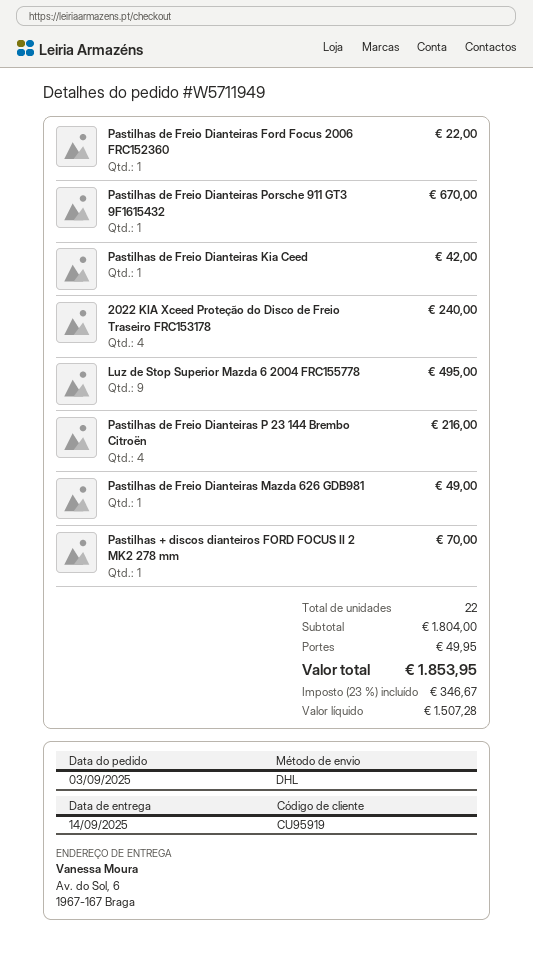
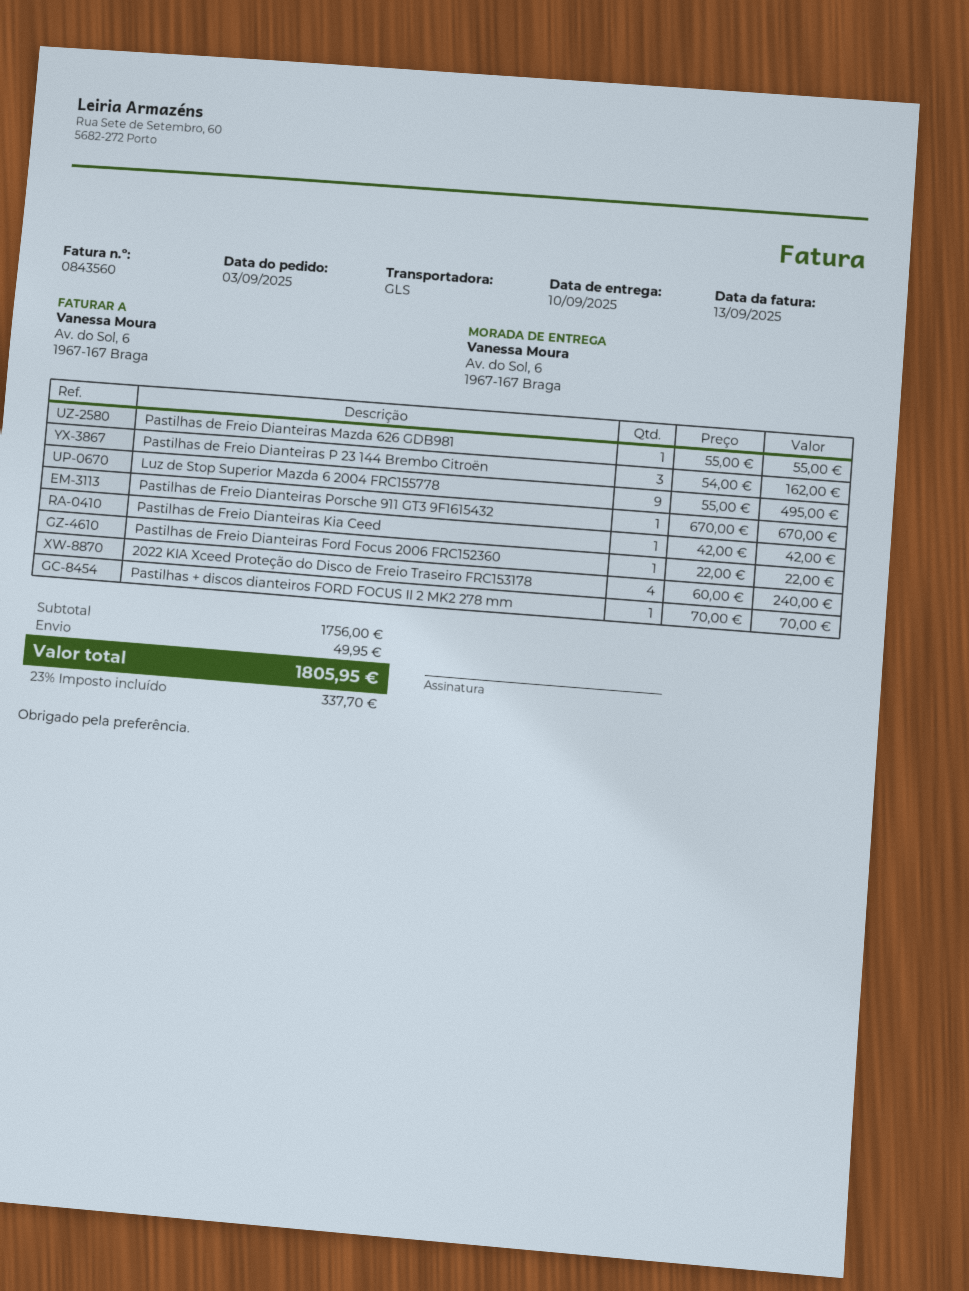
delivery date: 2025-09-14 -> 2025-09-10
shipping method: DHL -> GLS
Pastilhas de Freio Dianteiras P 23 144 Brembo Citroën: 4 for 216.00 -> 3 for 162.00
Pastilhas de Freio Dianteiras Mazda 626 GDB981: 1 for 49.00 -> 1 for 55.00
subtotal: 1804.00 -> 1756.00
tax: 23% = 346.67 -> 23% = 337.70
total: 1853.95 -> 1805.95

